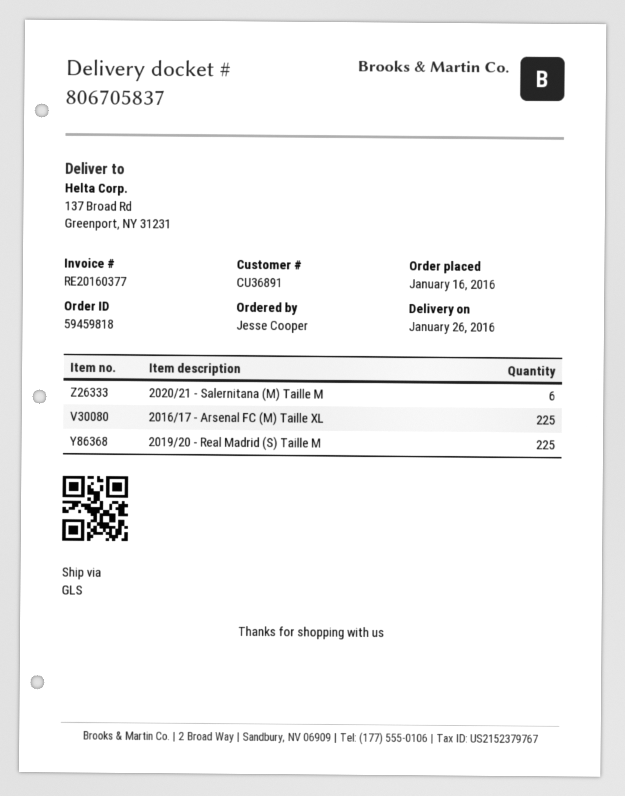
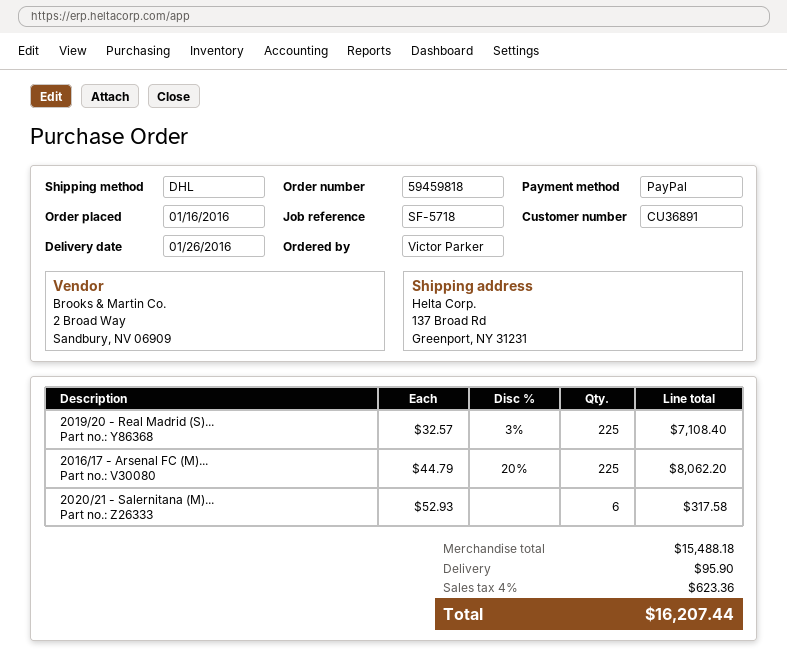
ordered by: Jesse Cooper -> Victor Parker
shipping method: GLS -> DHL

